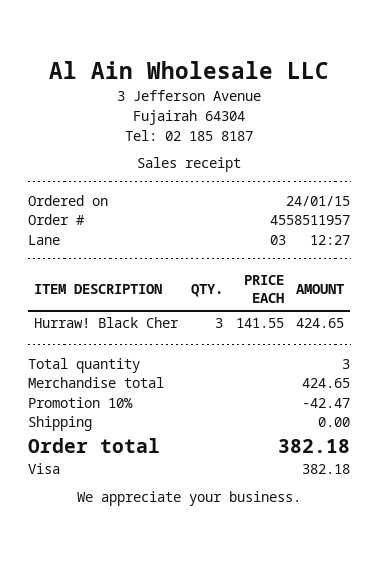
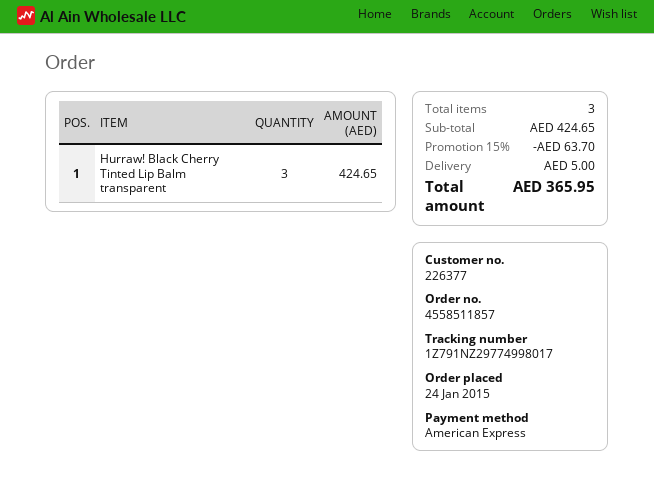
order number: 4558511957 -> 4558511857
payment method: Visa -> American Express
discount: 10% = 42.47 -> 15% = 63.70
shipping: 0.00 -> 5.00
total: 382.18 -> 365.95

